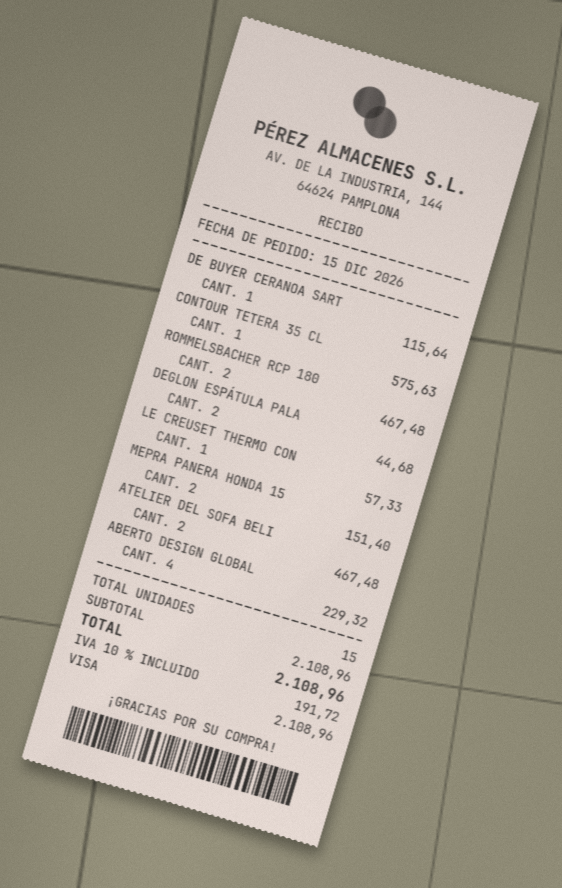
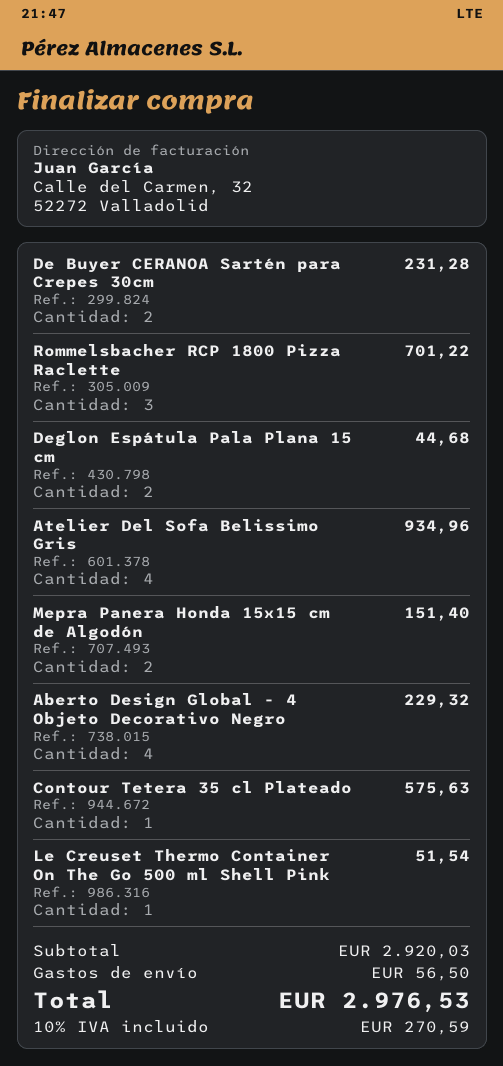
DE BUYER CERANOA SART: 1 for 115.64 -> 2 for 231.28
ROMMELSBACHER RCP 180: 2 for 467.48 -> 3 for 701.22
LE CREUSET THERMO CON: 1 for 57.33 -> 1 for 51.54
ATELIER DEL SOFA BELI: 2 for 467.48 -> 4 for 934.96
subtotal: 2108.96 -> 2920.03
shipping: none -> 56.50
tax: 10% = 191.72 -> 10% = 270.59
total: 2108.96 -> 2976.53

